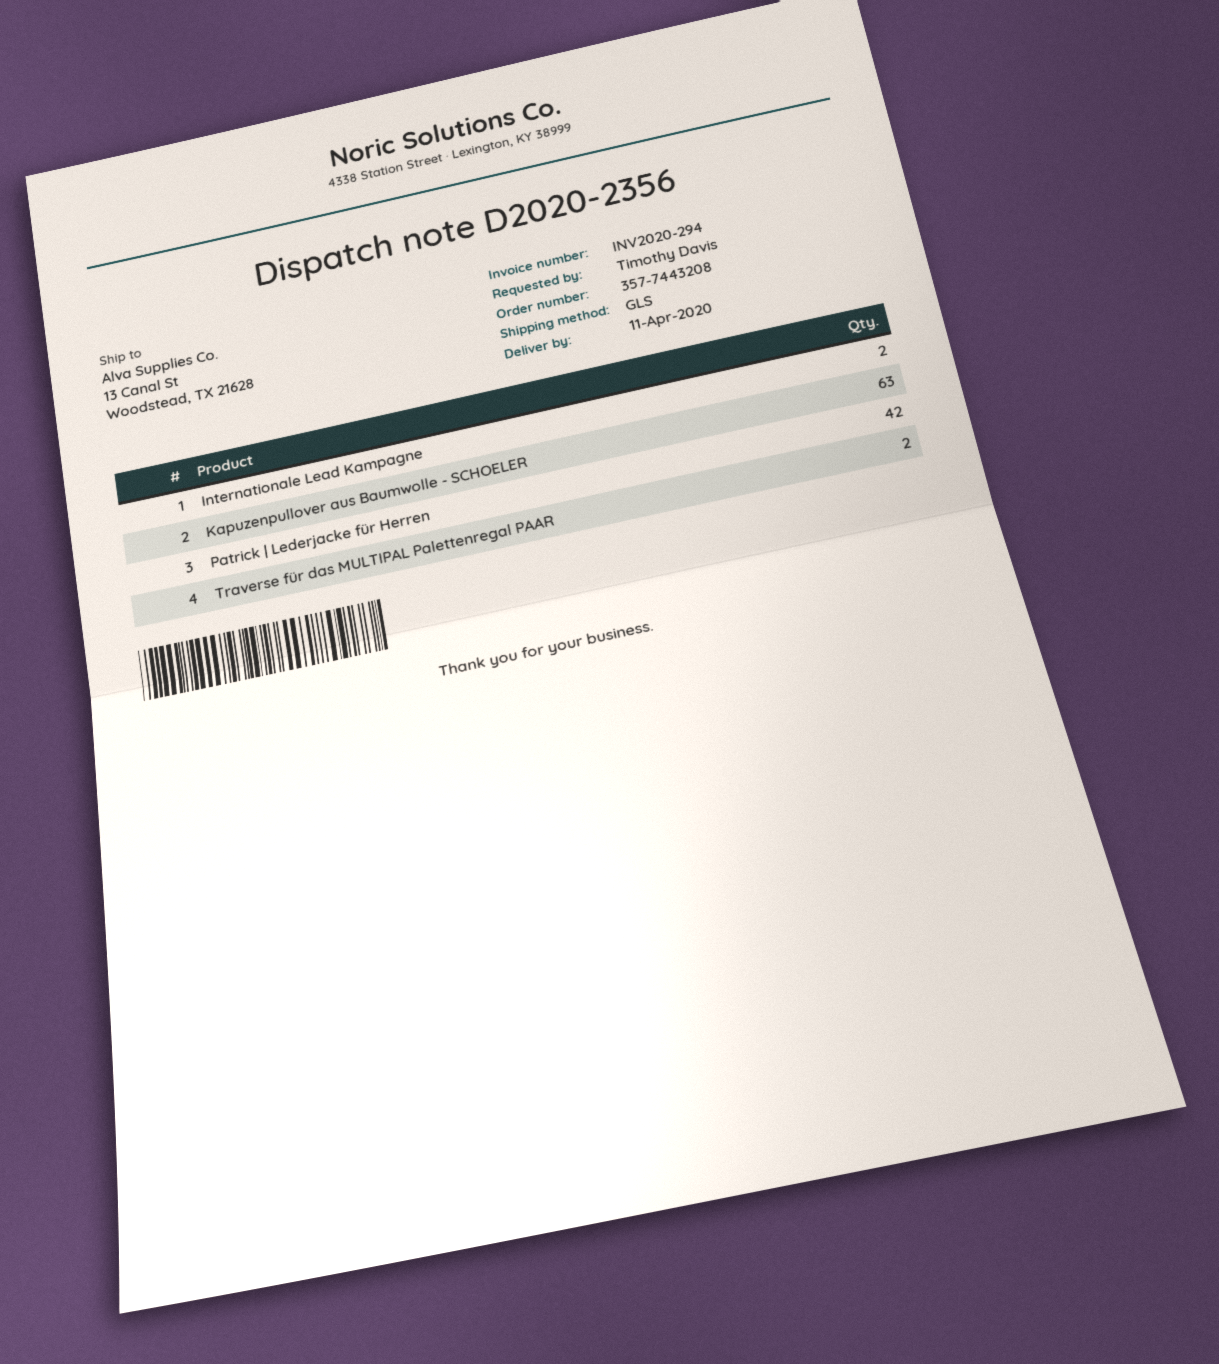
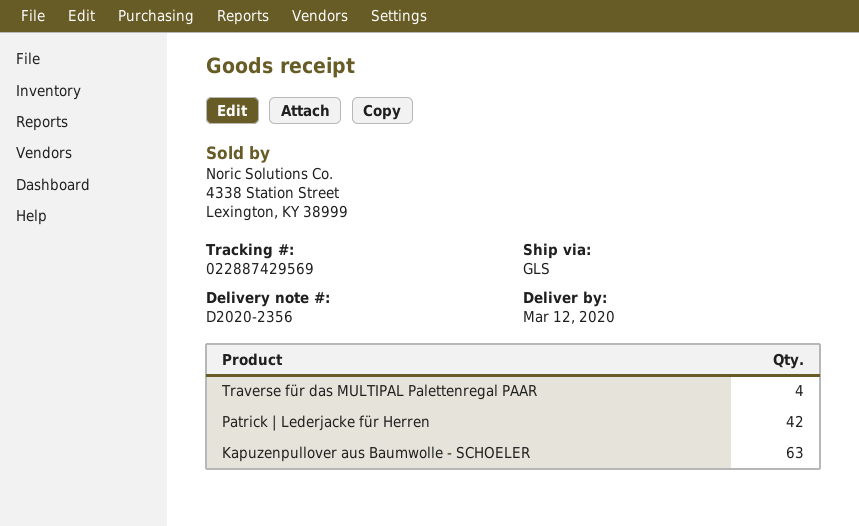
delivery date: 2020-04-11 -> 2020-03-12
Internationale Lead Kampagne: 2 -> none
Traverse für das MULTIPAL Palettenregal PAAR: 2 -> 4

